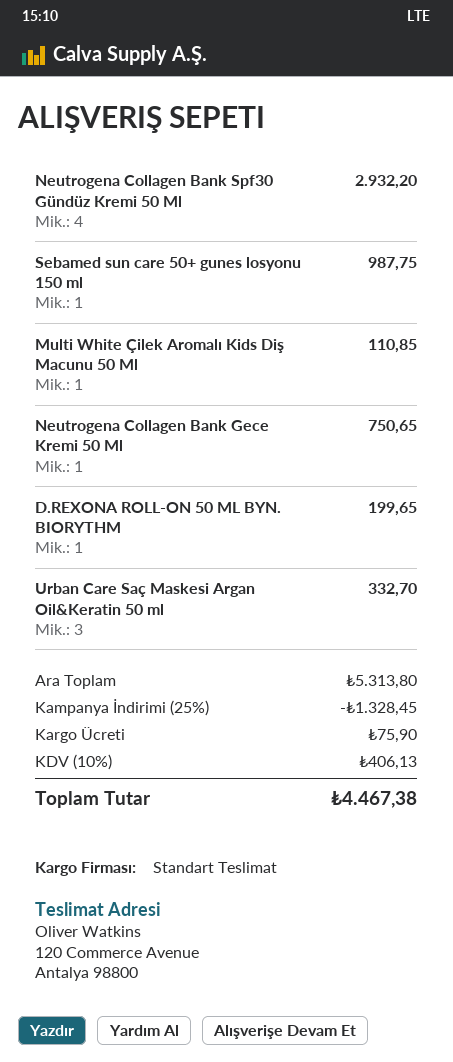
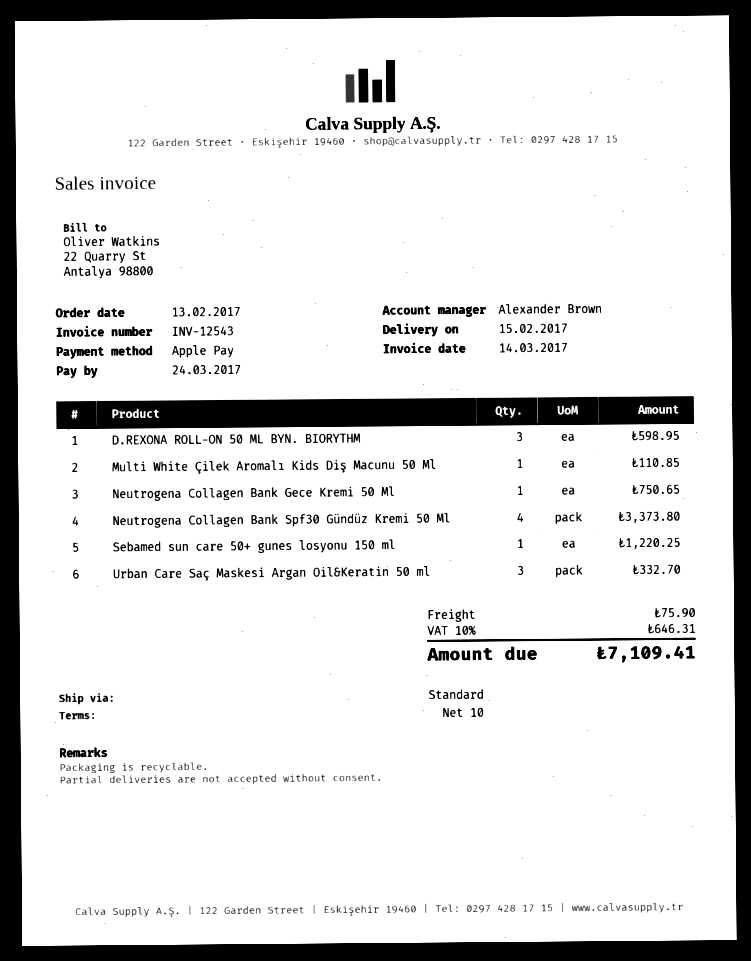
Neutrogena Collagen Bank Spf30 Gündüz Kremi 50 Ml: 4 for 2932.20 -> 4 for 3373.80
Sebamed sun care 50+ gunes losyonu 150 ml: 1 for 987.75 -> 1 for 1220.25
D.REXONA ROLL-ON 50 ML BYN. BIORYTHM: 1 for 199.65 -> 3 for 598.95
discount: 25% = 1328.45 -> none
tax: 10% = 406.13 -> 10% = 646.31
total: 4467.38 -> 7109.41

